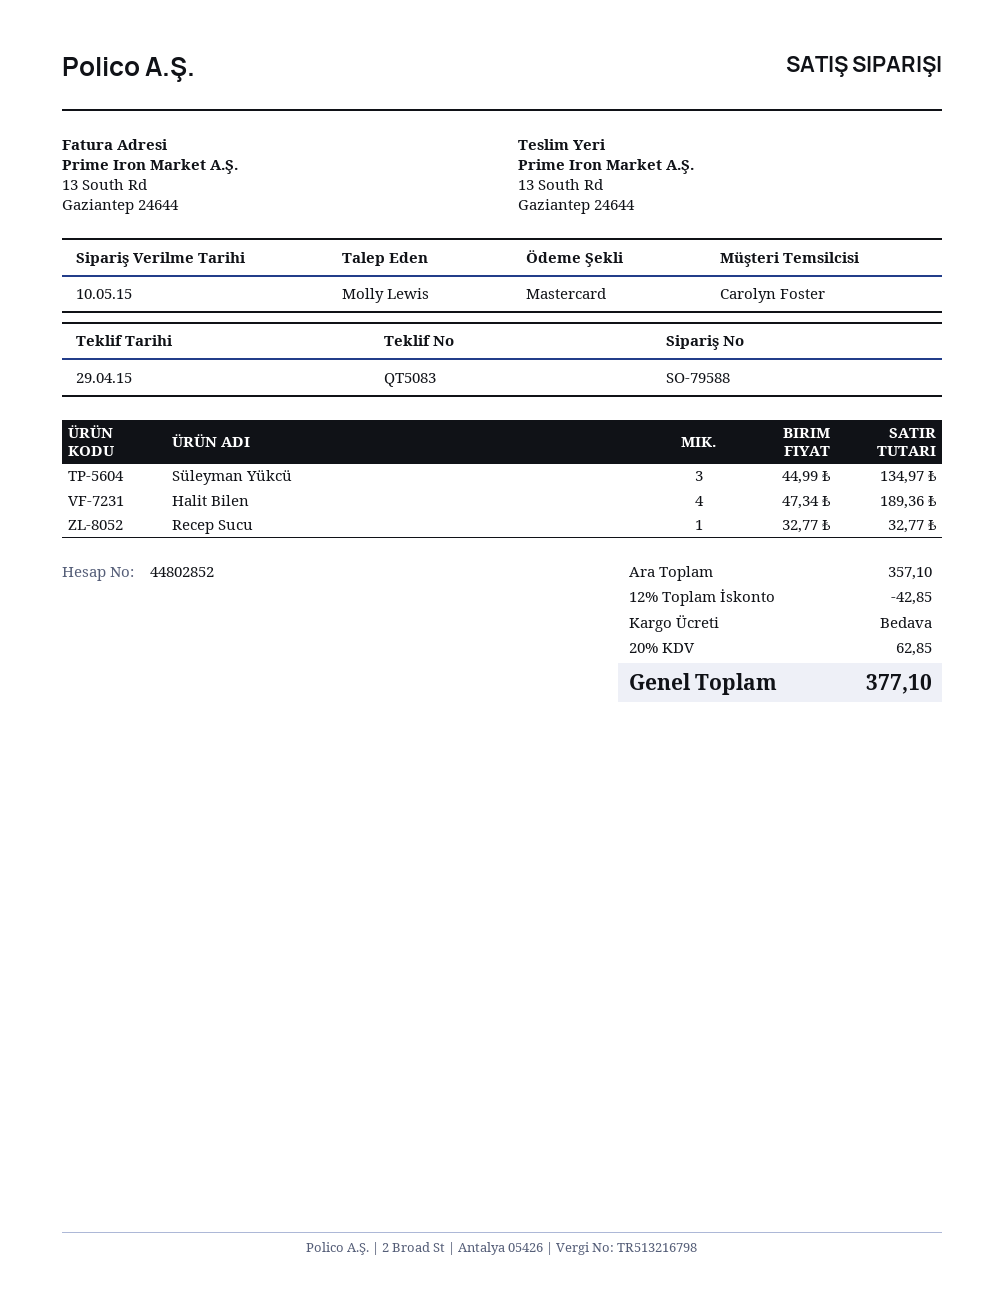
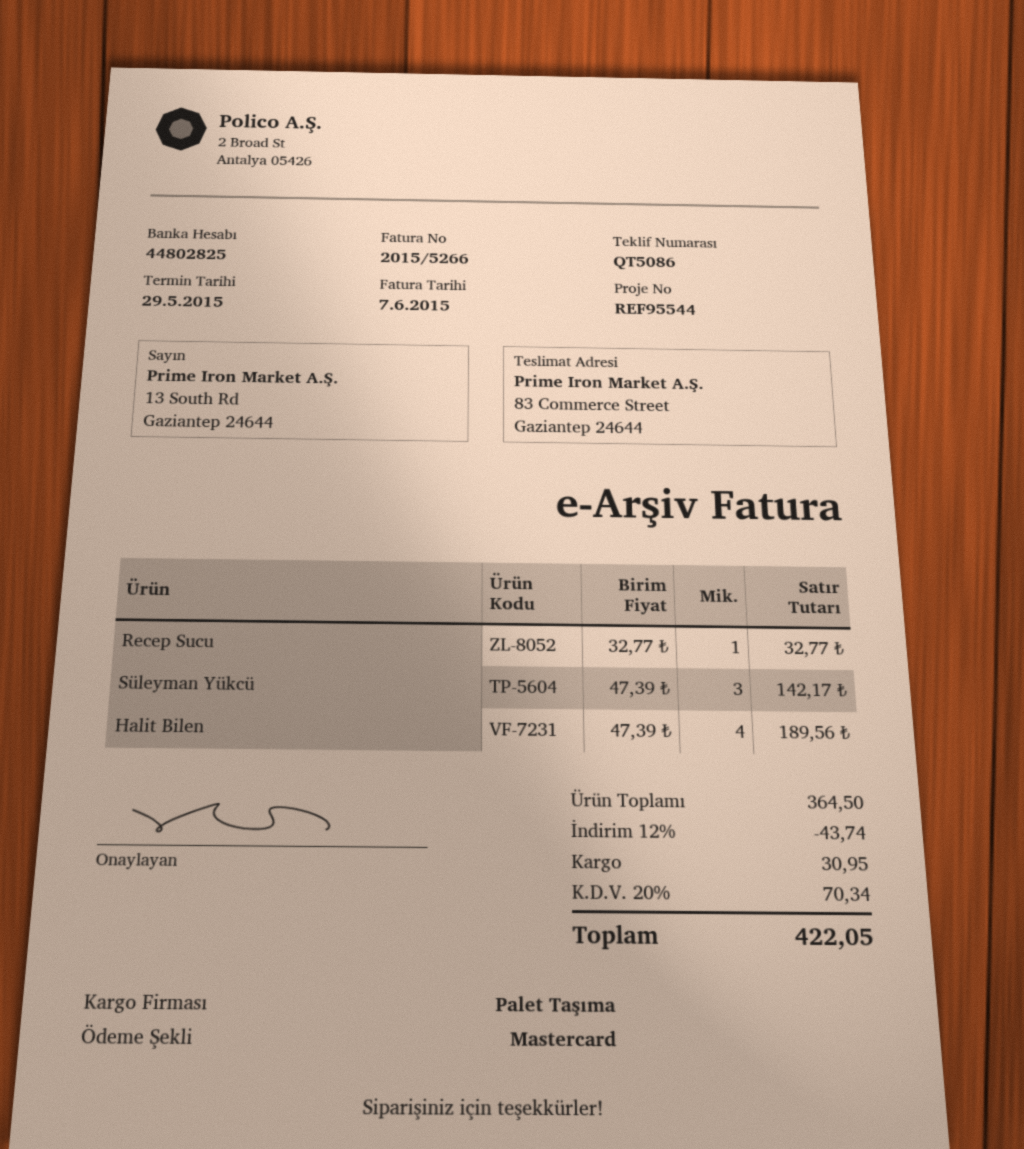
quote number: QT5083 -> QT5086
bank account: 44802852 -> 44802825
ship to: 13 South Rd, Gaziantep 24644 -> 83 Commerce Street, Gaziantep 24644
Süleyman Yükcü: 3 x 44.99 = 134.97 -> 3 x 47.39 = 142.17
Halit Bilen: 4 x 47.34 = 189.36 -> 4 x 47.39 = 189.56
subtotal: 357.10 -> 364.50
discount: 12% = 42.85 -> 12% = 43.74
shipping: 0.00 -> 30.95
tax: 20% = 62.85 -> 20% = 70.34
total: 377.10 -> 422.05

